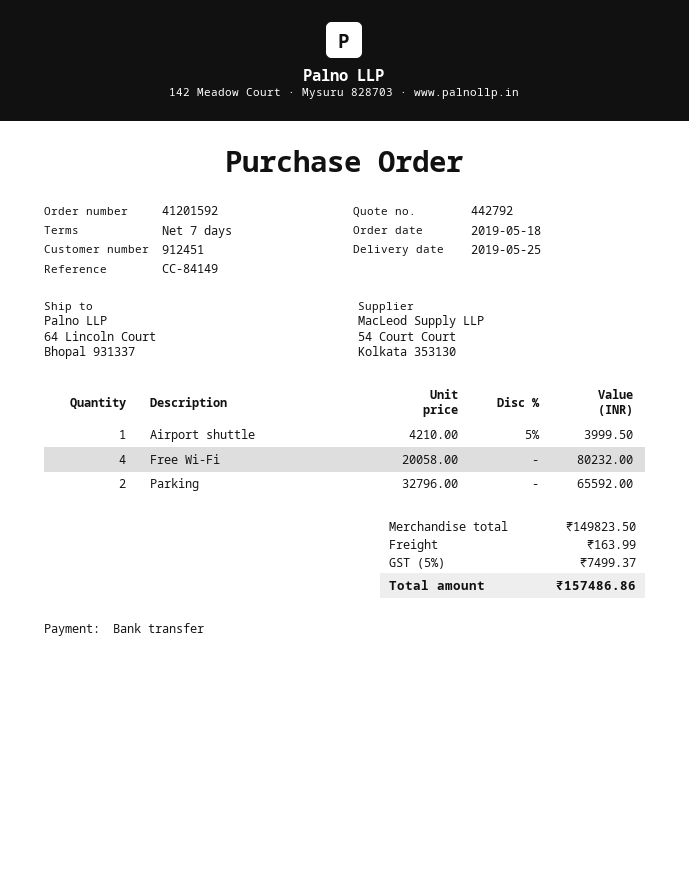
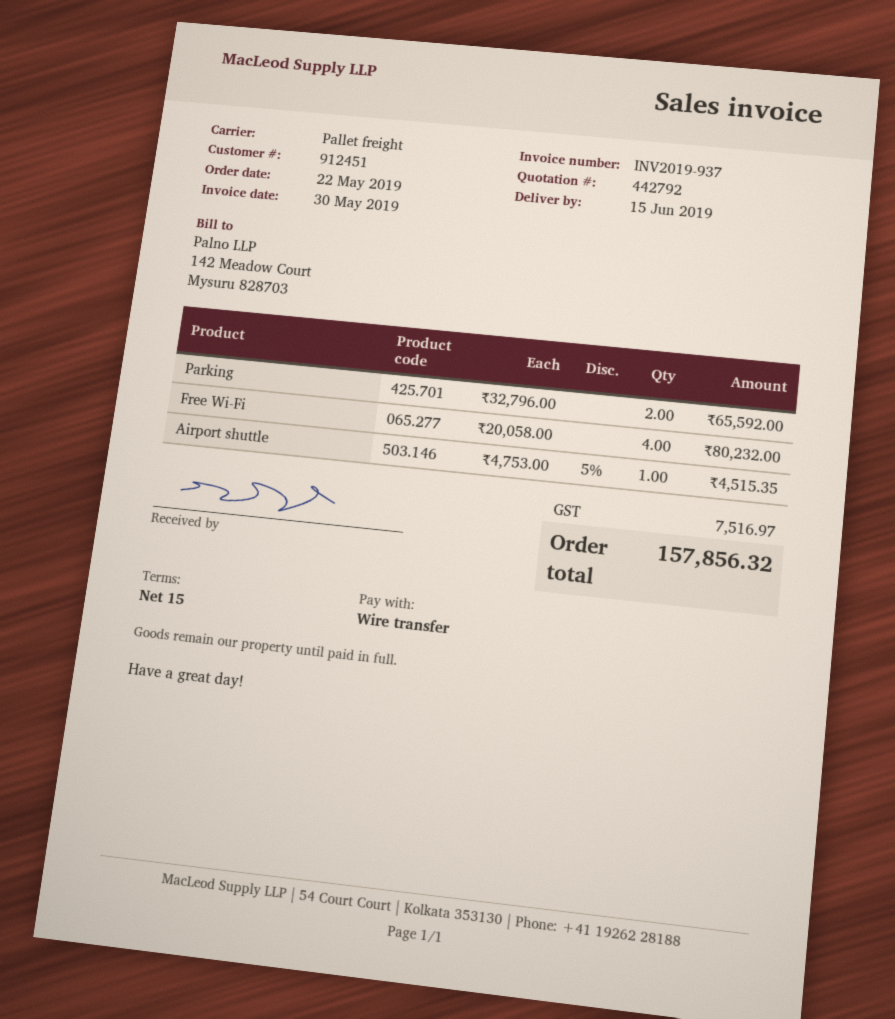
order date: 2019-05-18 -> 2019-05-22
delivery date: 2019-05-25 -> 2019-06-15
payment terms: 7 days -> 15 days
Airport shuttle: 1 x 4210.00 - 5% = 3999.50 -> 1 x 4753.00 - 5% = 4515.35
shipping: 163.99 -> none
tax: 7499.37 -> 7516.97
total: 157486.86 -> 157856.32

